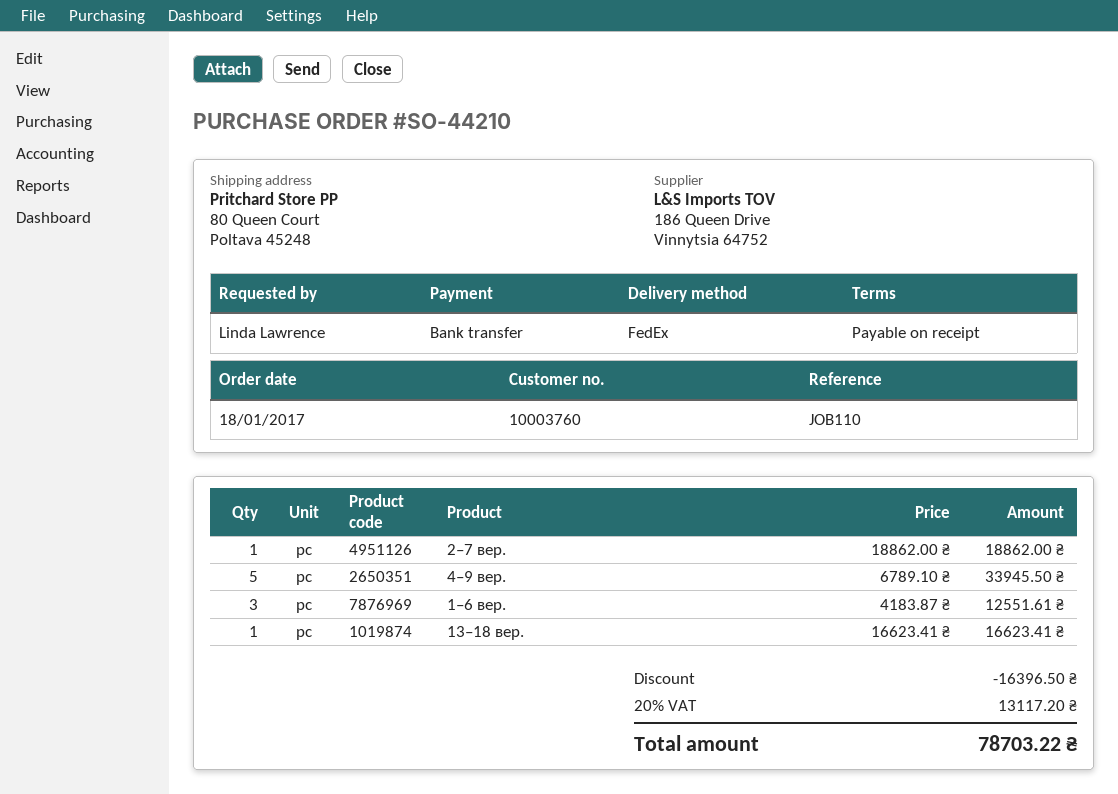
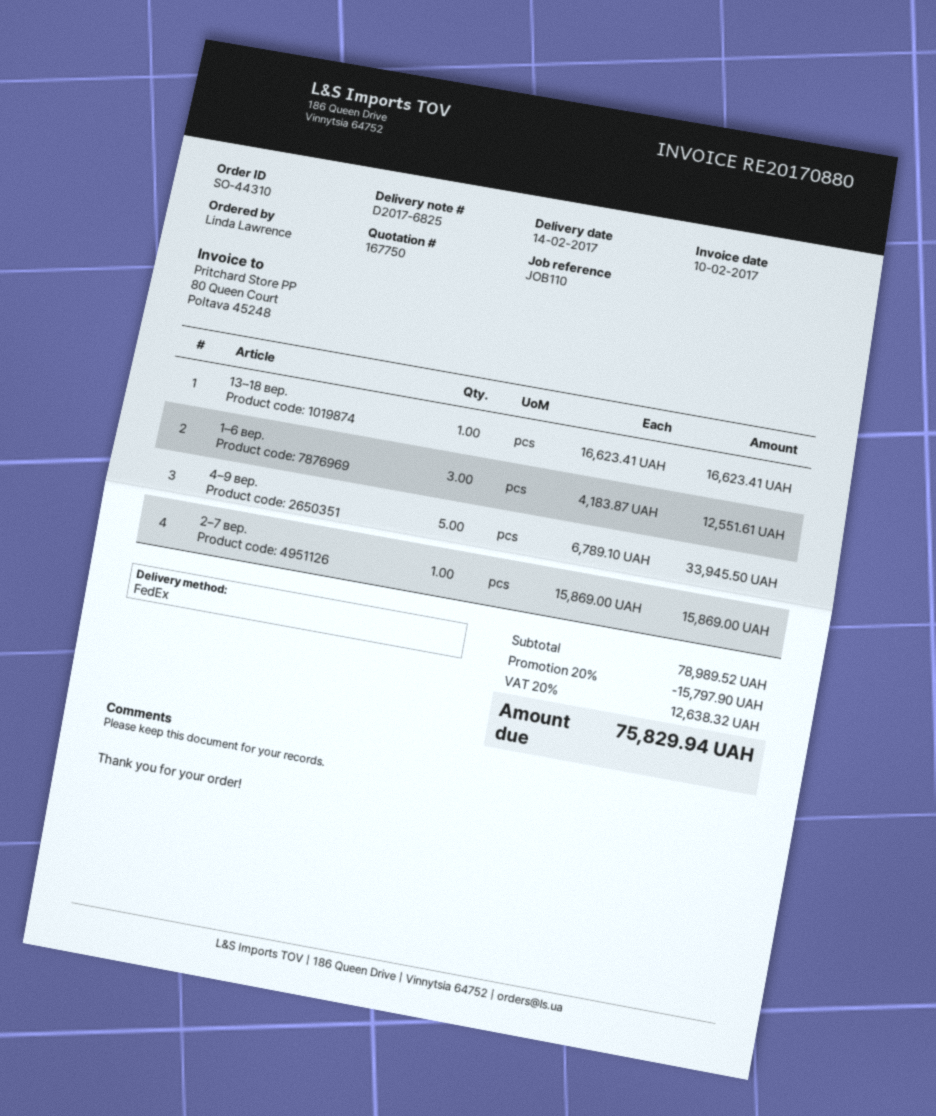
order number: SO-44210 -> SO-44310
2–7 вер.: 1 x 18862.00 = 18862.00 -> 1 x 15869.00 = 15869.00
discount: 16396.50 -> 15797.90
tax: 20% = 13117.20 -> 20% = 12638.32
total: 78703.22 -> 75829.94

